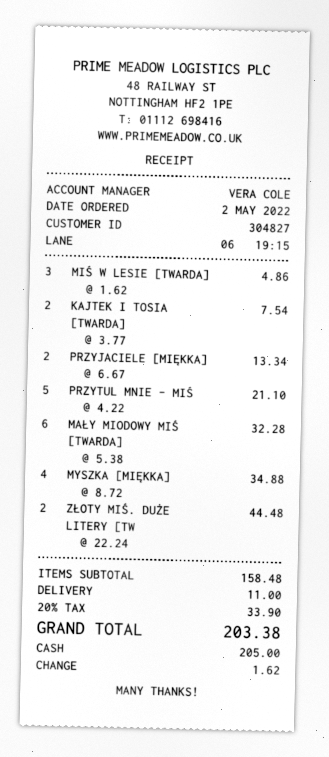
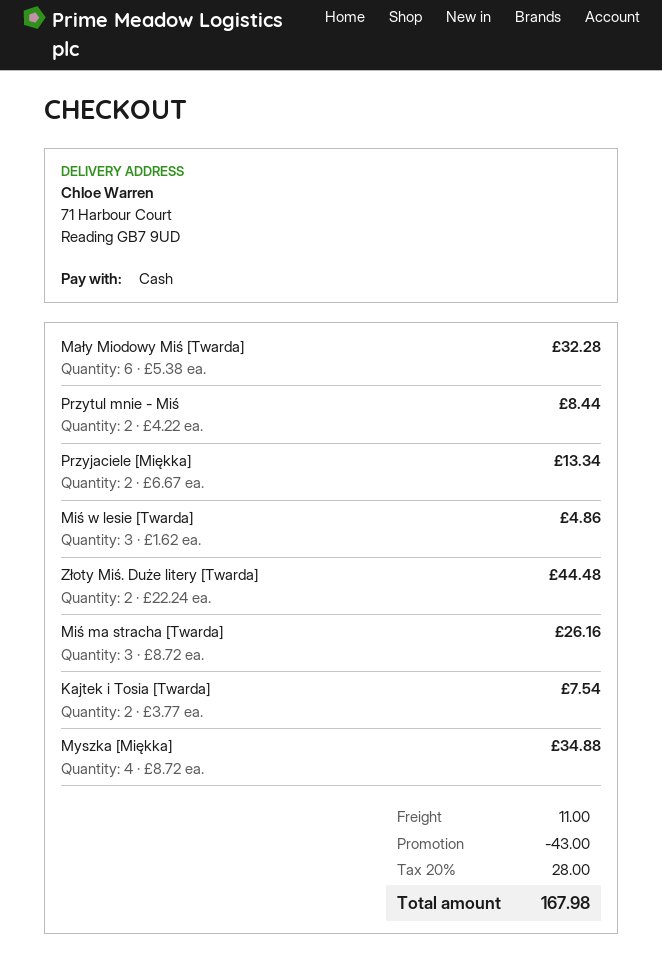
PRZYTUL MNIE - MIŚ: 5 x 4.22 = 21.10 -> 2 x 4.22 = 8.44
Miś ma stracha [Twarda]: none -> 3 x 8.72 = 26.16
discount: none -> 43.00
tax: 20% = 33.90 -> 20% = 28.00
total: 203.38 -> 167.98

